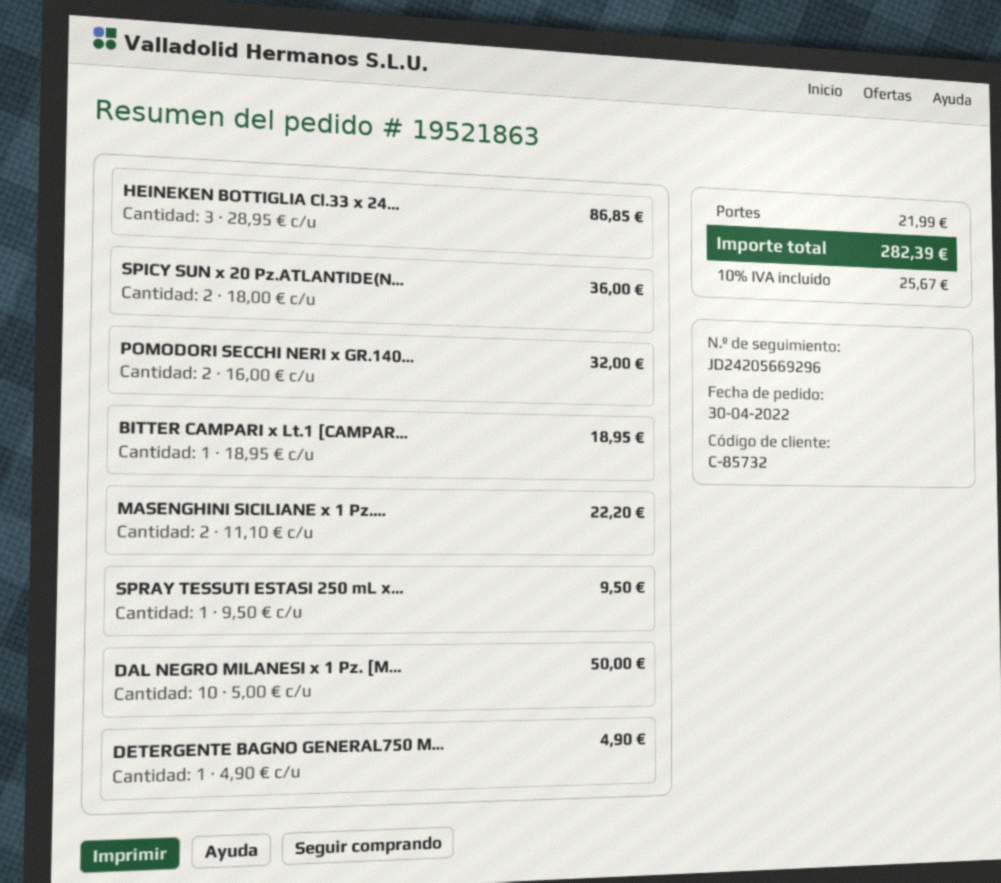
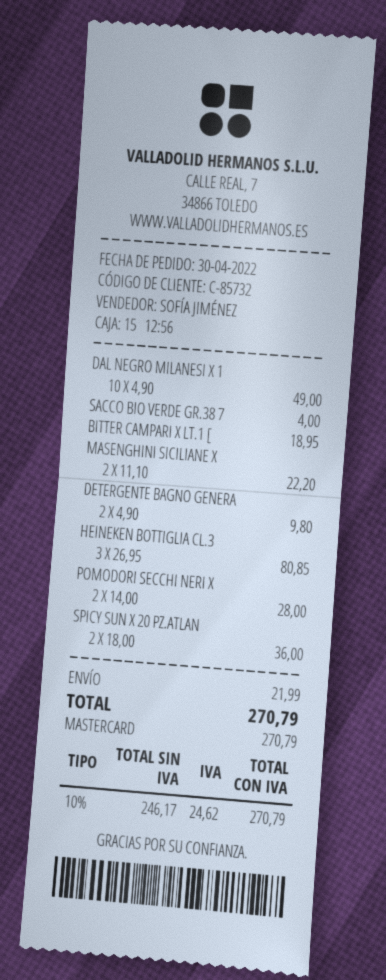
HEINEKEN BOTTIGLIA Cl.33 x 24...: 3 x 28.95 = 86.85 -> 3 x 26.95 = 80.85
POMODORI SECCHI NERI x GR.140...: 2 x 16.00 = 32.00 -> 2 x 14.00 = 28.00
SPRAY TESSUTI ESTASI 250 mL x...: 1 x 9.50 = 9.50 -> none
DAL NEGRO MILANESI x 1 Pz. [M...: 10 x 5.00 = 50.00 -> 10 x 4.90 = 49.00
DETERGENTE BAGNO GENERAL750 M...: 1 x 4.90 = 4.90 -> 2 x 4.90 = 9.80
SACCO BIO VERDE GR.38 7: none -> 1 x 4.00 = 4.00
tax: 10% = 25.67 -> 10% = 24.62
total: 282.39 -> 270.79

